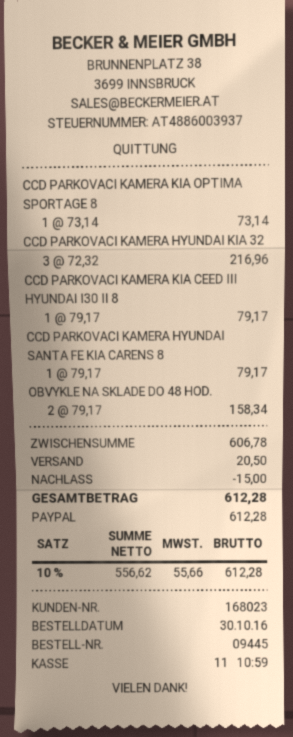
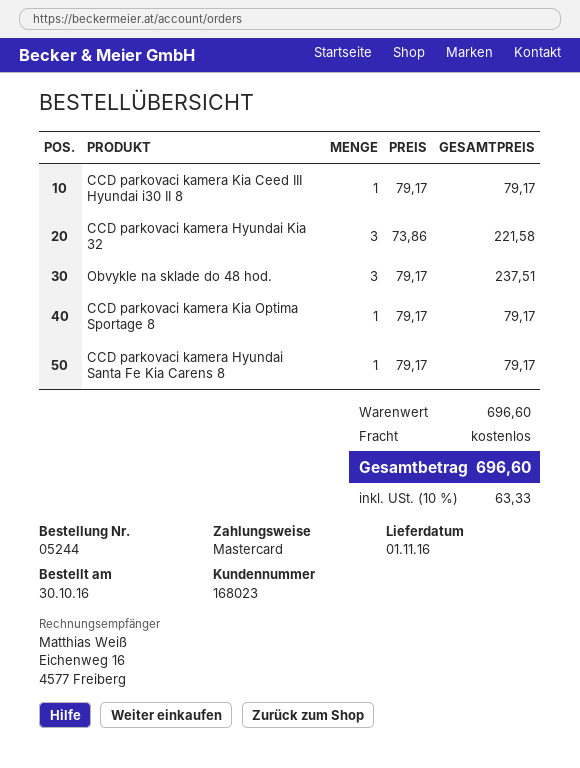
order number: 09445 -> 05244
payment method: PayPal -> Mastercard
CCD PARKOVACI KAMERA KIA OPTIMA SPORTAGE 8: 1 x 73.14 = 73.14 -> 1 x 79.17 = 79.17
CCD PARKOVACI KAMERA HYUNDAI KIA 32: 3 x 72.32 = 216.96 -> 3 x 73.86 = 221.58
OBVYKLE NA SKLADE DO 48 HOD.: 2 x 79.17 = 158.34 -> 3 x 79.17 = 237.51
subtotal: 606.78 -> 696.60
discount: 15.00 -> none
shipping: 20.50 -> 0.00
tax: 10% = 55.66 -> 10% = 63.33
total: 612.28 -> 696.60

